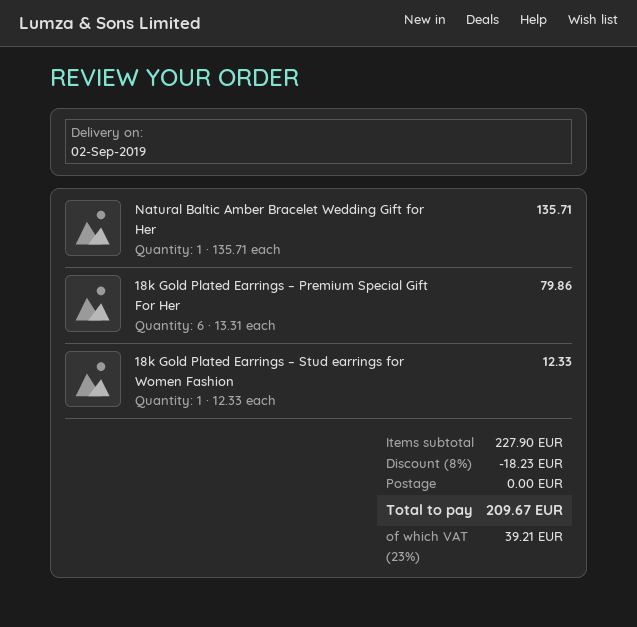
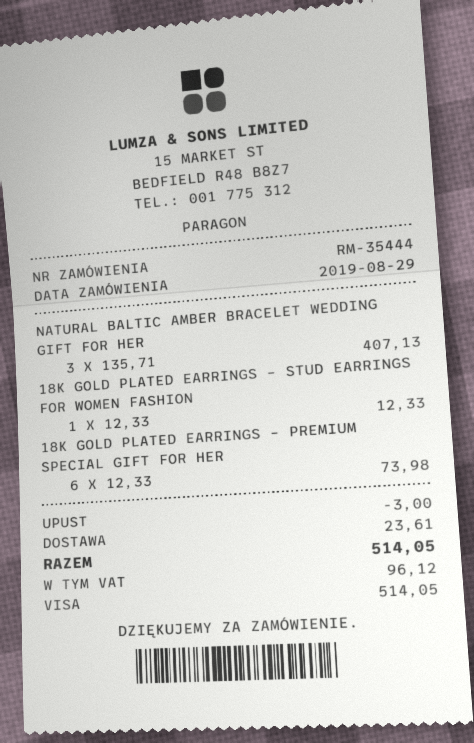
Natural Baltic Amber Bracelet Wedding Gift for Her: 1 x 135.71 = 135.71 -> 3 x 135.71 = 407.13
18k Gold Plated Earrings – Premium Special Gift For Her: 6 x 13.31 = 79.86 -> 6 x 12.33 = 73.98
discount: 18.23 -> 3.00
shipping: 0.00 -> 23.61
tax: 39.21 -> 96.12
total: 209.67 -> 514.05

